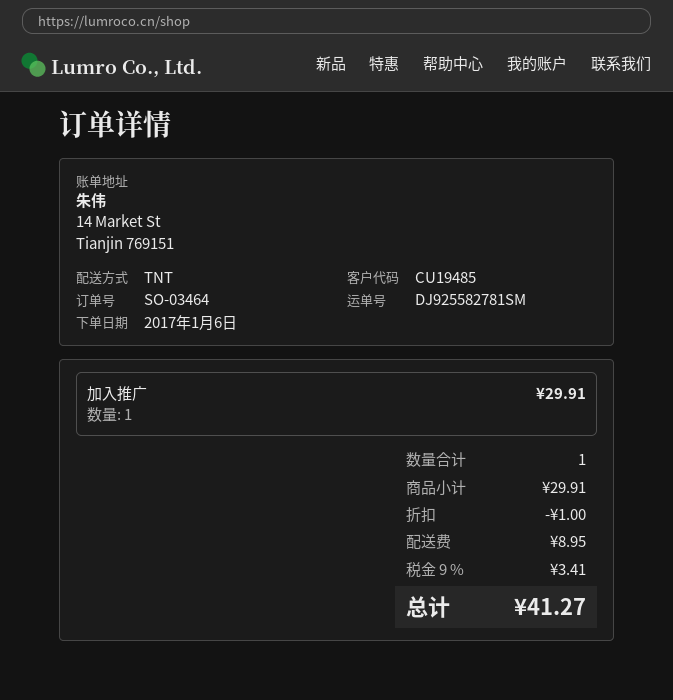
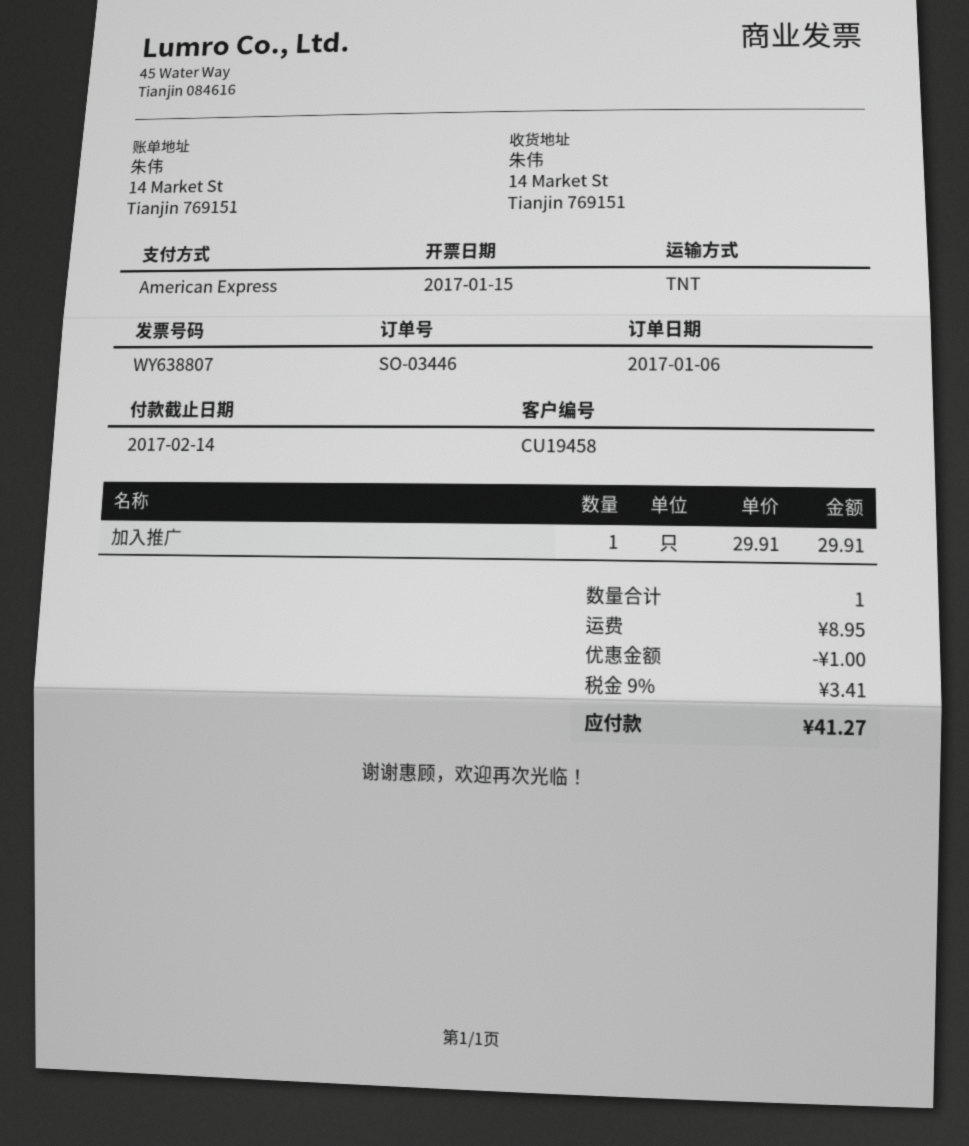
order number: SO-03464 -> SO-03446
customer number: CU19485 -> CU19458

